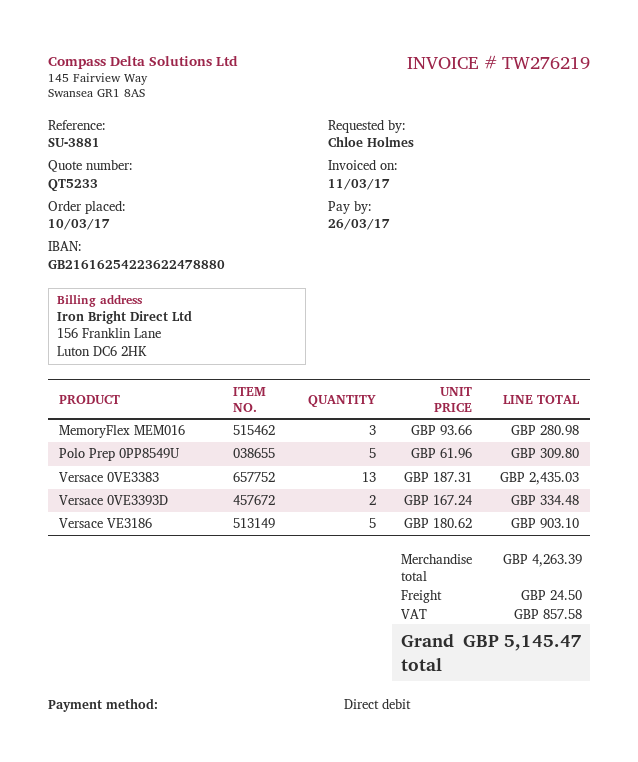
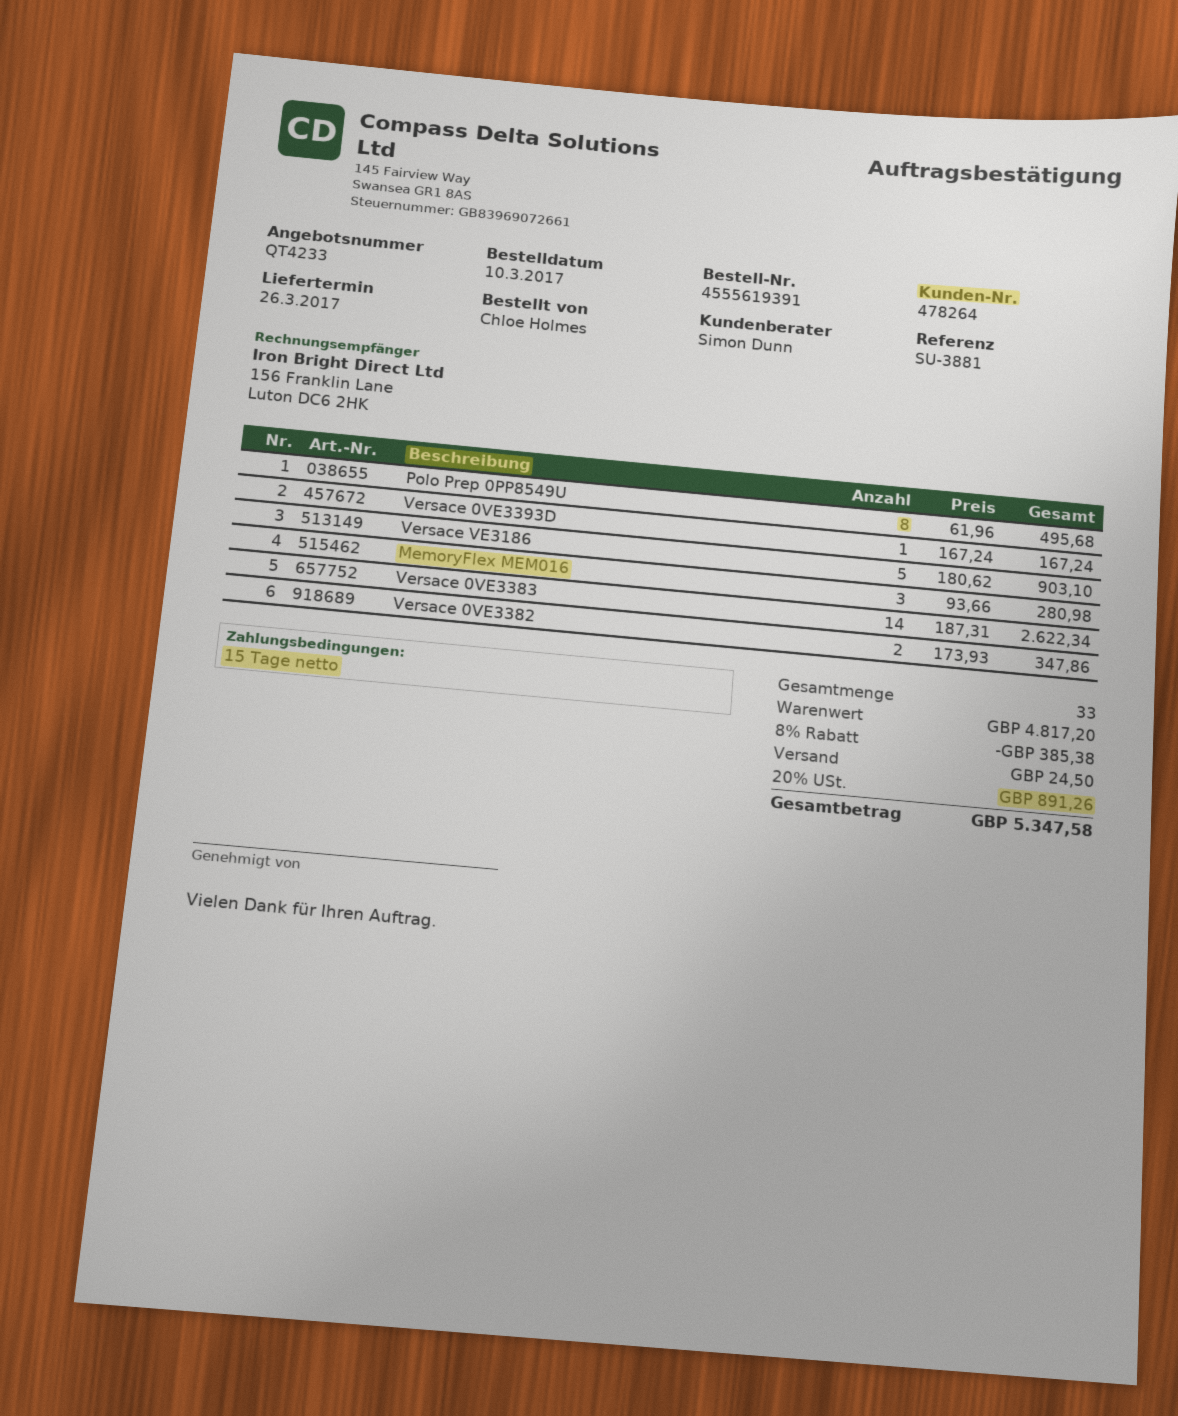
quote number: QT5233 -> QT4233
Polo Prep 0PP8549U: 5 x 61.96 = 309.80 -> 8 x 61.96 = 495.68
Versace 0VE3383: 13 x 187.31 = 2435.03 -> 14 x 187.31 = 2622.34
Versace 0VE3393D: 2 x 167.24 = 334.48 -> 1 x 167.24 = 167.24
Versace 0VE3382: none -> 2 x 173.93 = 347.86
subtotal: 4263.39 -> 4817.20
discount: none -> 8% = 385.38
tax: 857.58 -> 891.26
total: 5145.47 -> 5347.58

